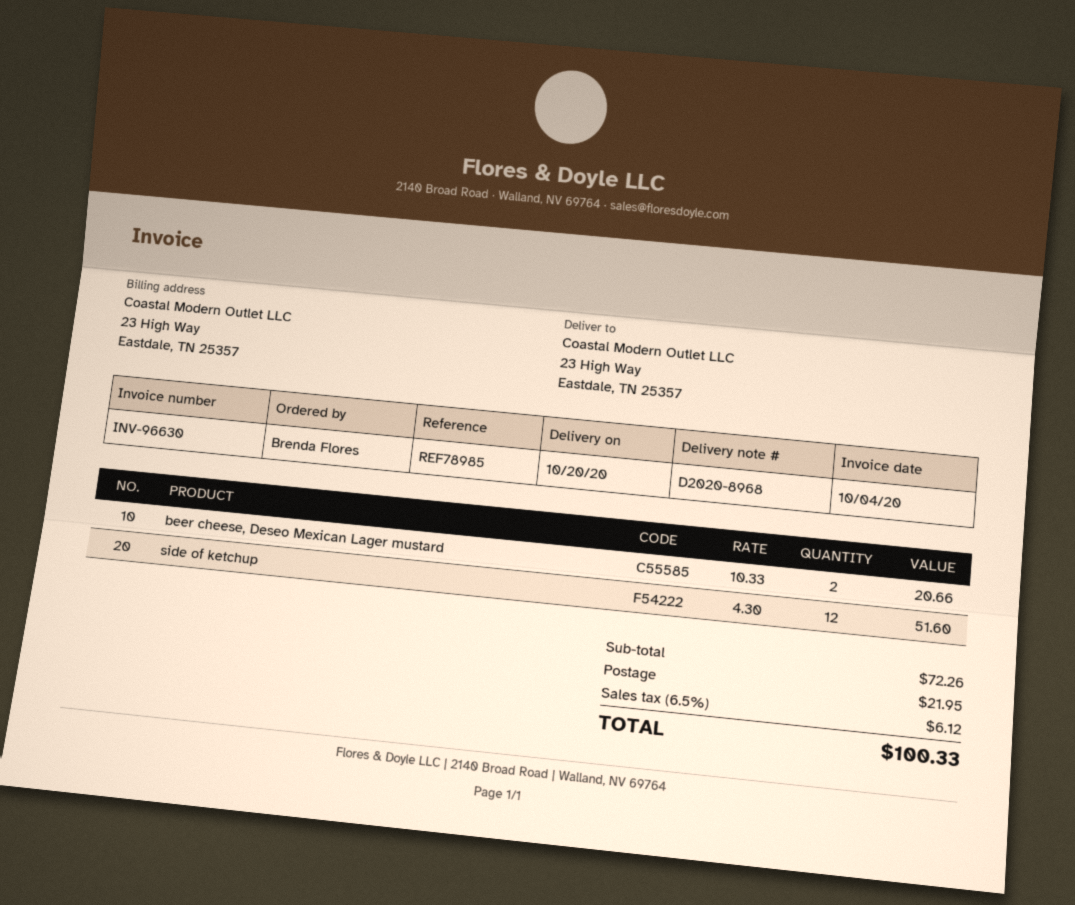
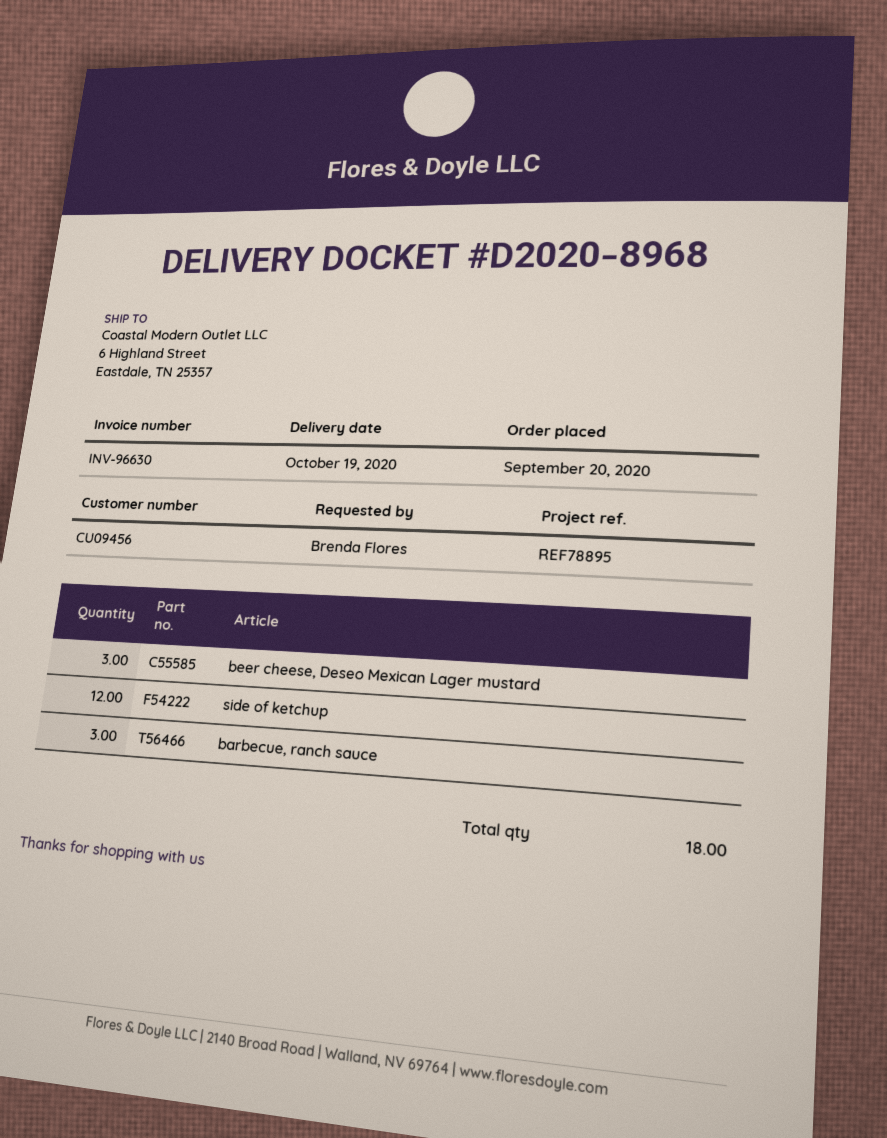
delivery date: 2020-10-20 -> 2020-10-19
reference: REF78985 -> REF78895
ship to: 23 High Way, Eastdale, TN 25357 -> 6 Highland Street, Eastdale, TN 25357
beer cheese, Deseo Mexican Lager mustard: 2 -> 3
barbecue, ranch sauce: none -> 3

